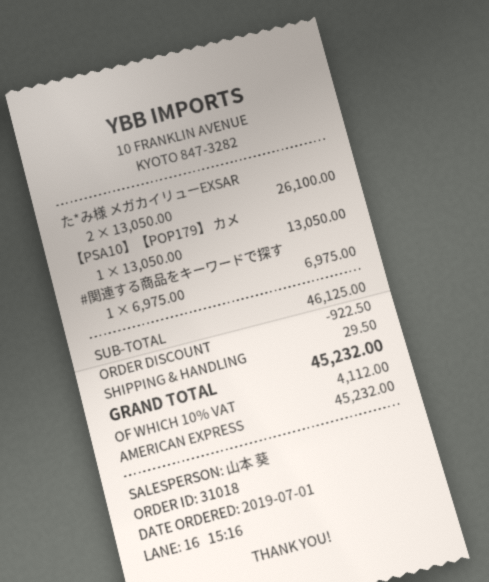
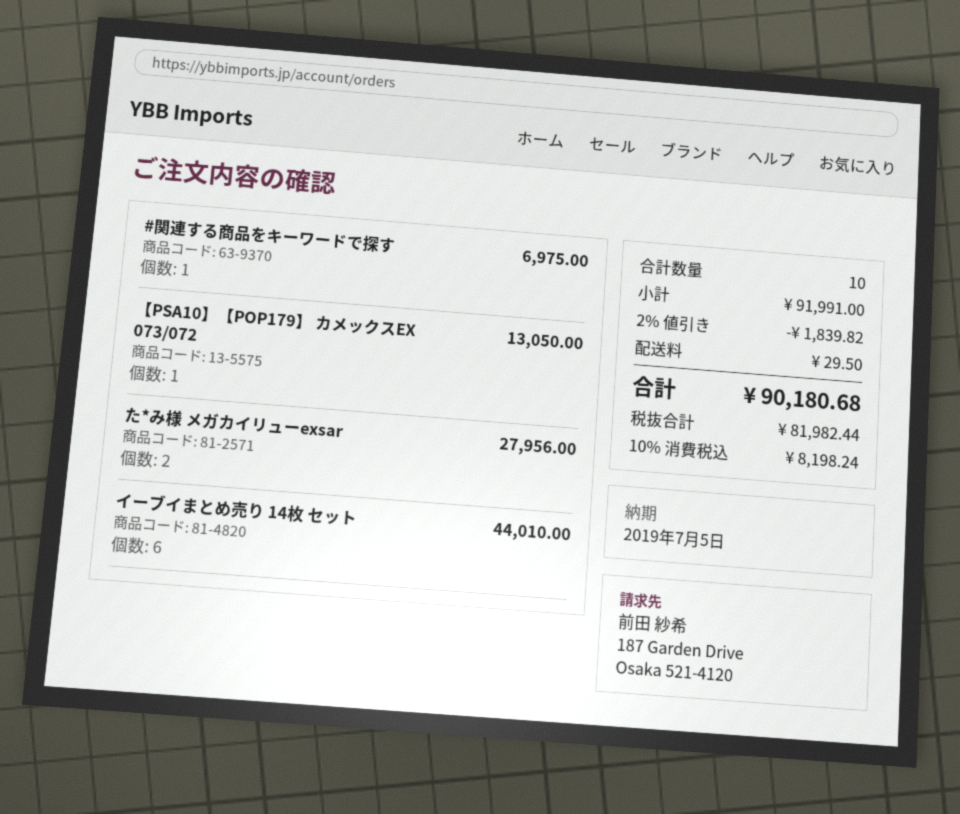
た*み様 メガカイリューEXSAR: 2 for 26100.00 -> 2 for 27956.00
イーブイまとめ売り 14枚 セット: none -> 6 for 44010.00
subtotal: 46125.00 -> 91991.00
discount: 922.50 -> 1839.82
tax: 10% = 4112.00 -> 10% = 8198.24
total: 45232.00 -> 90180.68

